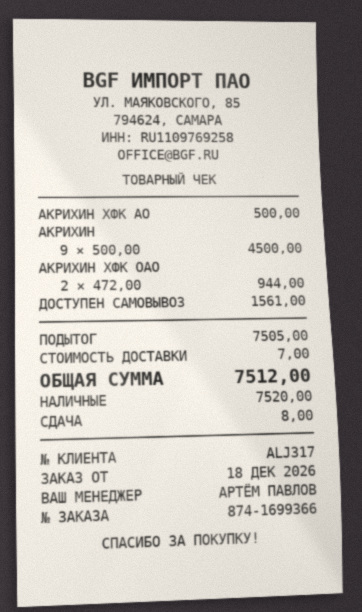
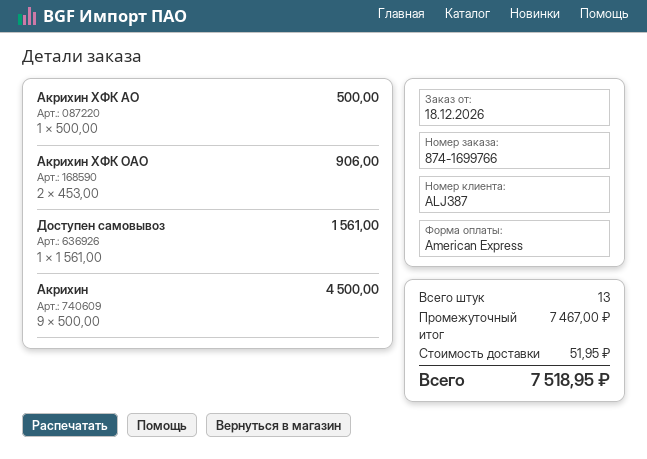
order number: 874-1699366 -> 874-1699766
customer number: ALJ317 -> ALJ387
payment method: cash -> American Express
АКРИХИН ХФК ОАО: 2 x 472.00 = 944.00 -> 2 x 453.00 = 906.00
subtotal: 7505.00 -> 7467.00
shipping: 7.00 -> 51.95
total: 7512.00 -> 7518.95

